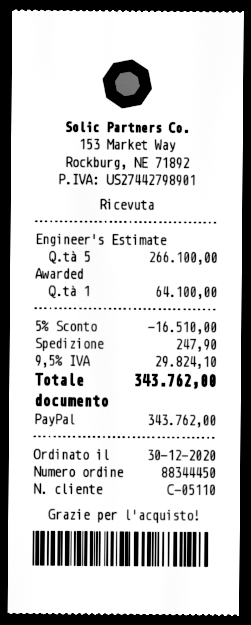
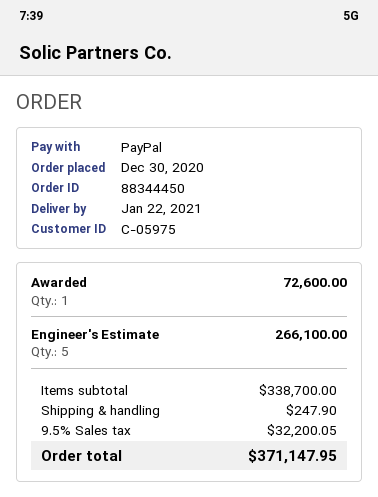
customer number: C-05110 -> C-05975
Awarded: 1 for 64100.00 -> 1 for 72600.00
discount: 5% = 16510.00 -> none
tax: 9.5% = 29824.10 -> 9.5% = 32200.05
total: 343762.00 -> 371147.95

